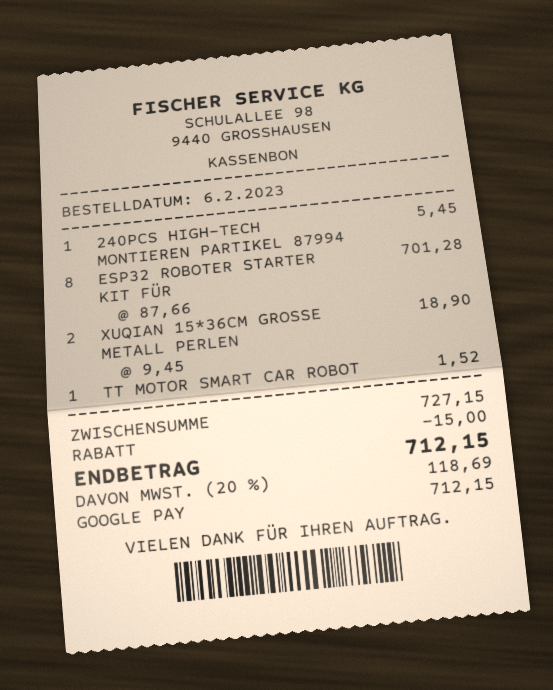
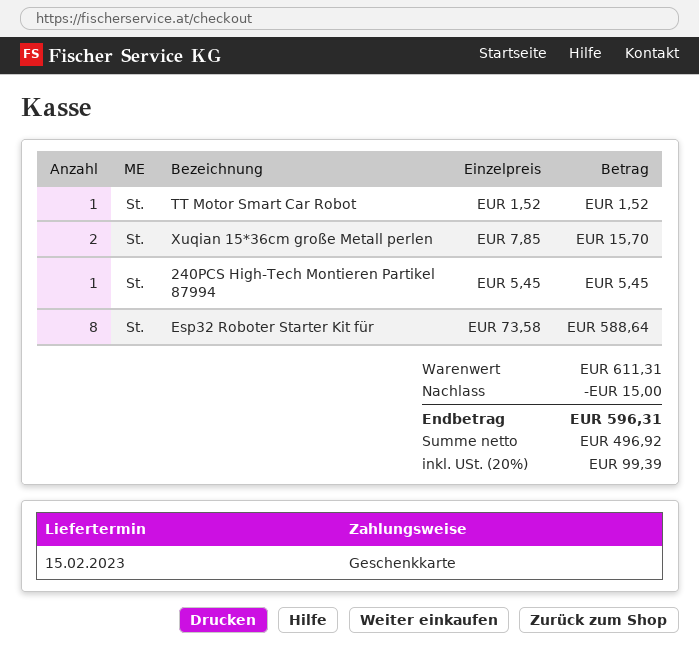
payment method: Google Pay -> gift card
ESP32 ROBOTER STARTER KIT FÜR: 8 x 87.66 = 701.28 -> 8 x 73.58 = 588.64
XUQIAN 15*36CM GROSSE METALL PERLEN: 2 x 9.45 = 18.90 -> 2 x 7.85 = 15.70
subtotal: 727.15 -> 611.31
tax: 20% = 118.69 -> 20% = 99.39
total: 712.15 -> 596.31

